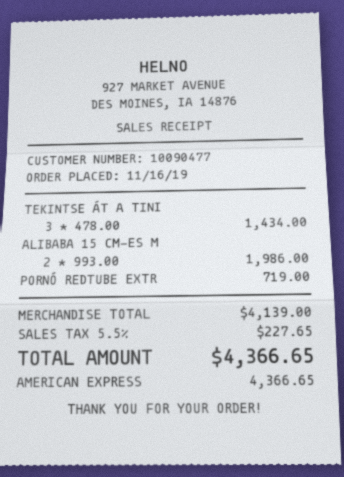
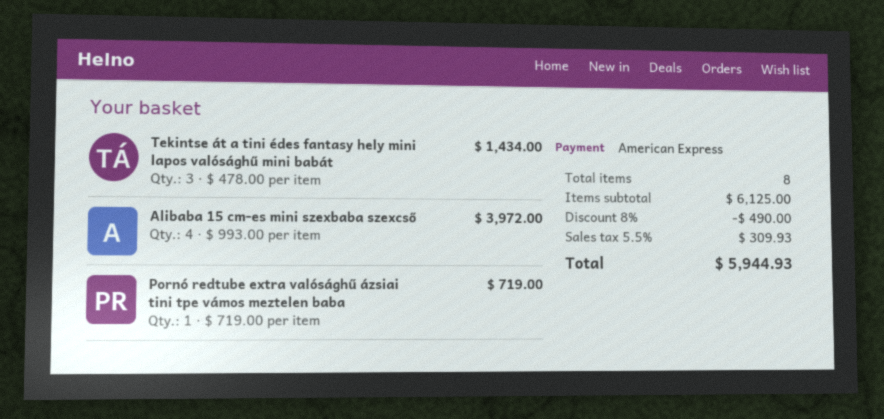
ALIBABA 15 CM-ES M: 2 x 993.00 = 1986.00 -> 4 x 993.00 = 3972.00
subtotal: 4139.00 -> 6125.00
discount: none -> 8% = 490.00
tax: 5.5% = 227.65 -> 5.5% = 309.93
total: 4366.65 -> 5944.93

